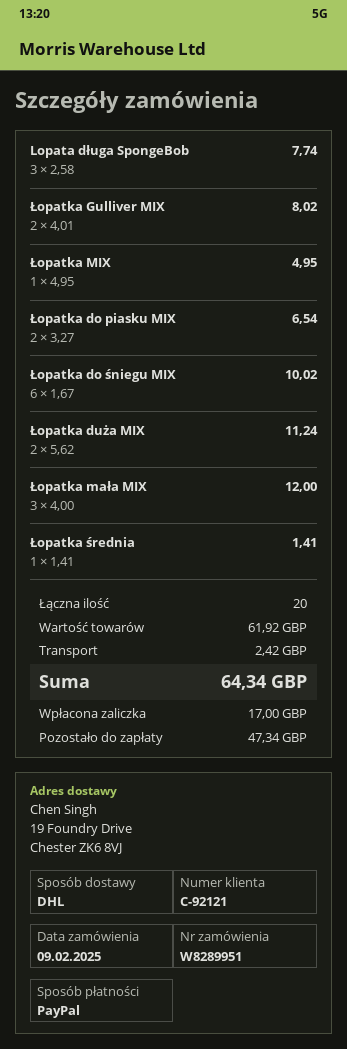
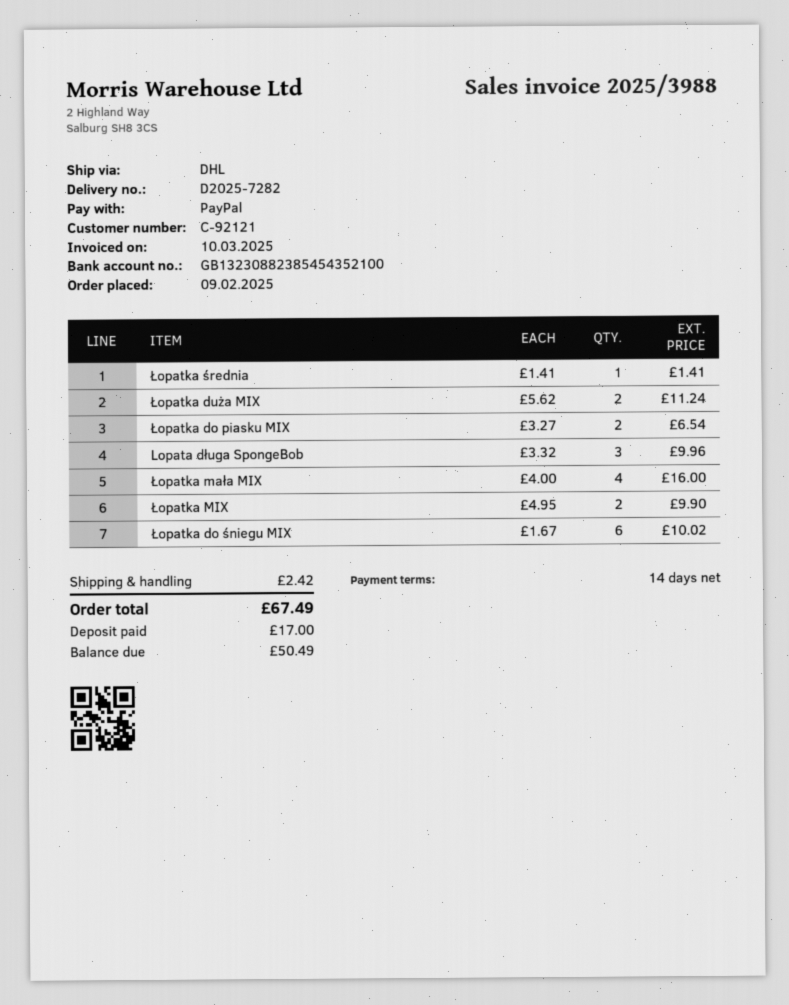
Lopata długa SpongeBob: 3 x 2.58 = 7.74 -> 3 x 3.32 = 9.96
Łopatka Gulliver MIX: 2 x 4.01 = 8.02 -> none
Łopatka MIX: 1 x 4.95 = 4.95 -> 2 x 4.95 = 9.90
Łopatka mała MIX: 3 x 4.00 = 12.00 -> 4 x 4.00 = 16.00
total: 64.34 -> 67.49
balance: 47.34 -> 50.49

